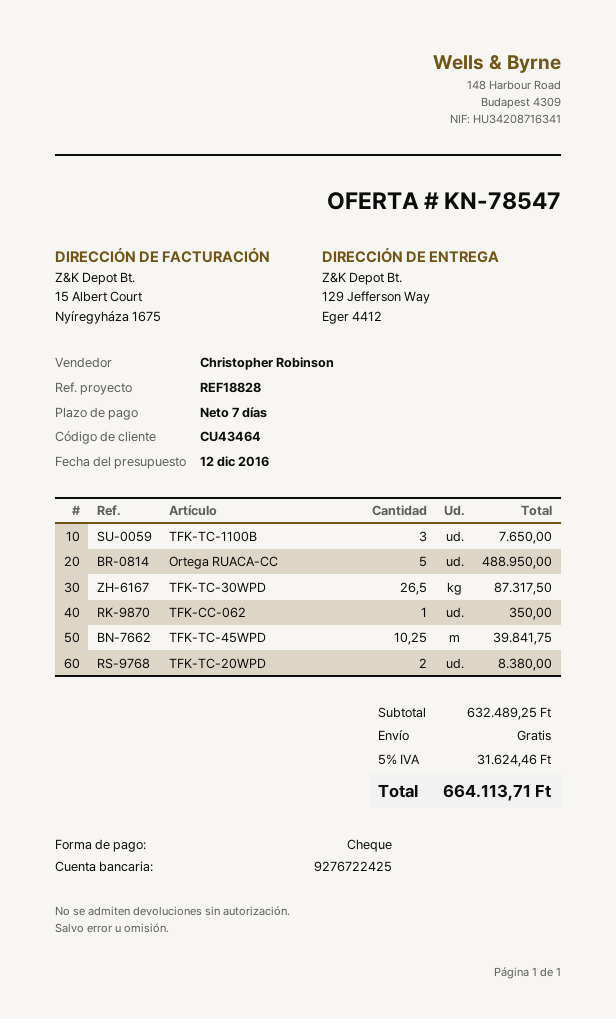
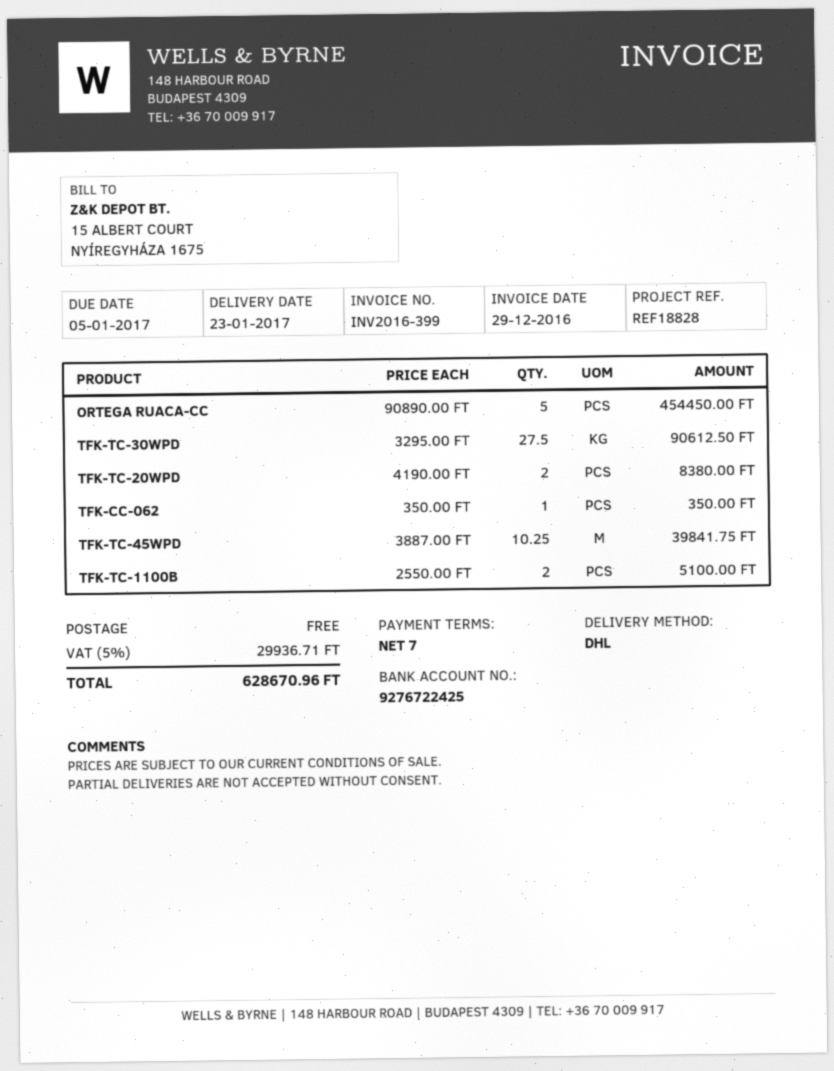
TFK-TC-1100B: 3 for 7650.00 -> 2 for 5100.00
Ortega RUACA-CC: 5 for 488950.00 -> 5 for 454450.00
TFK-TC-30WPD: 26.5 for 87317.50 -> 27.5 for 90612.50
tax: 5% = 31624.46 -> 5% = 29936.71
total: 664113.71 -> 628670.96

